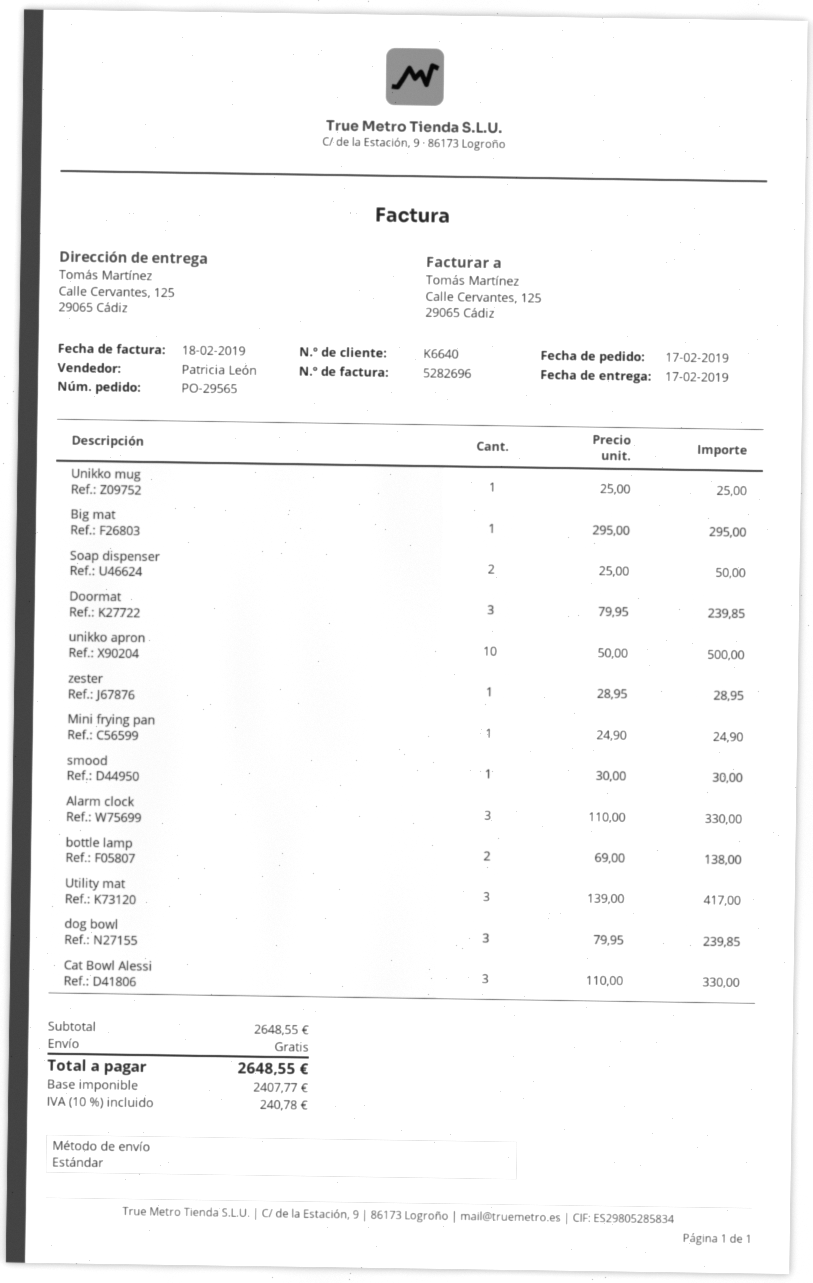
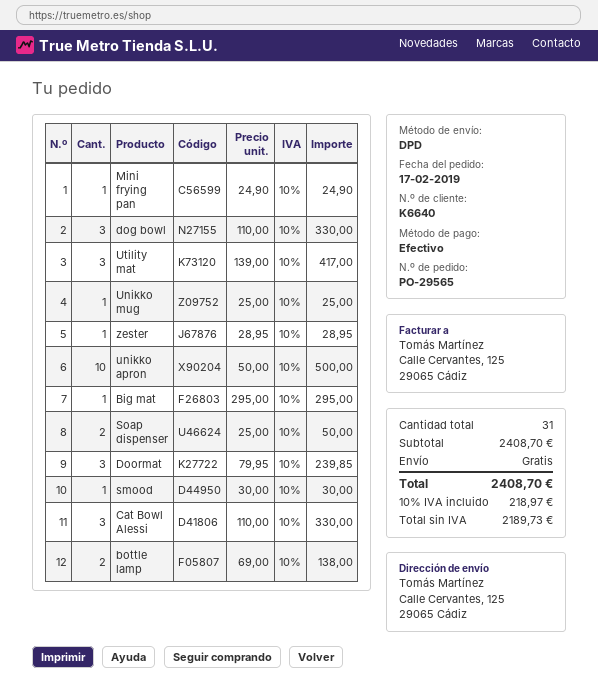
shipping method: standard -> DPD
Alarm clock: 3 x 110.00 = 330.00 -> none
dog bowl: 3 x 79.95 = 239.85 -> 3 x 110.00 = 330.00
subtotal: 2648.55 -> 2408.70
net: 2407.77 -> 2189.73
tax: 10% = 240.78 -> 10% = 218.97
total: 2648.55 -> 2408.70

